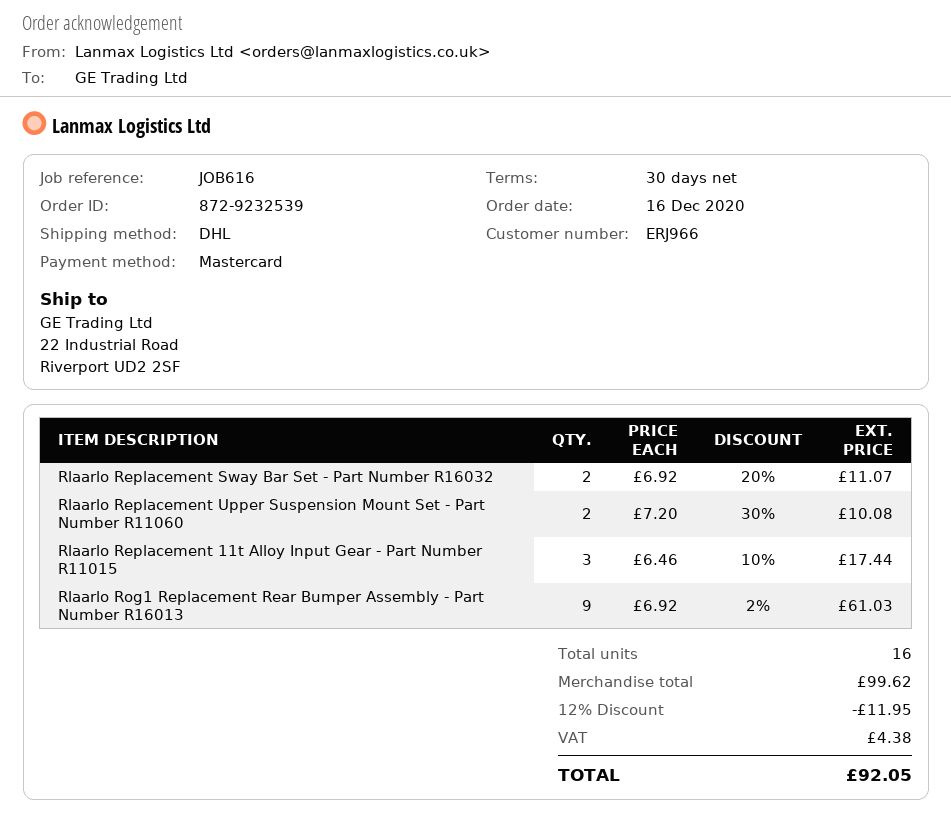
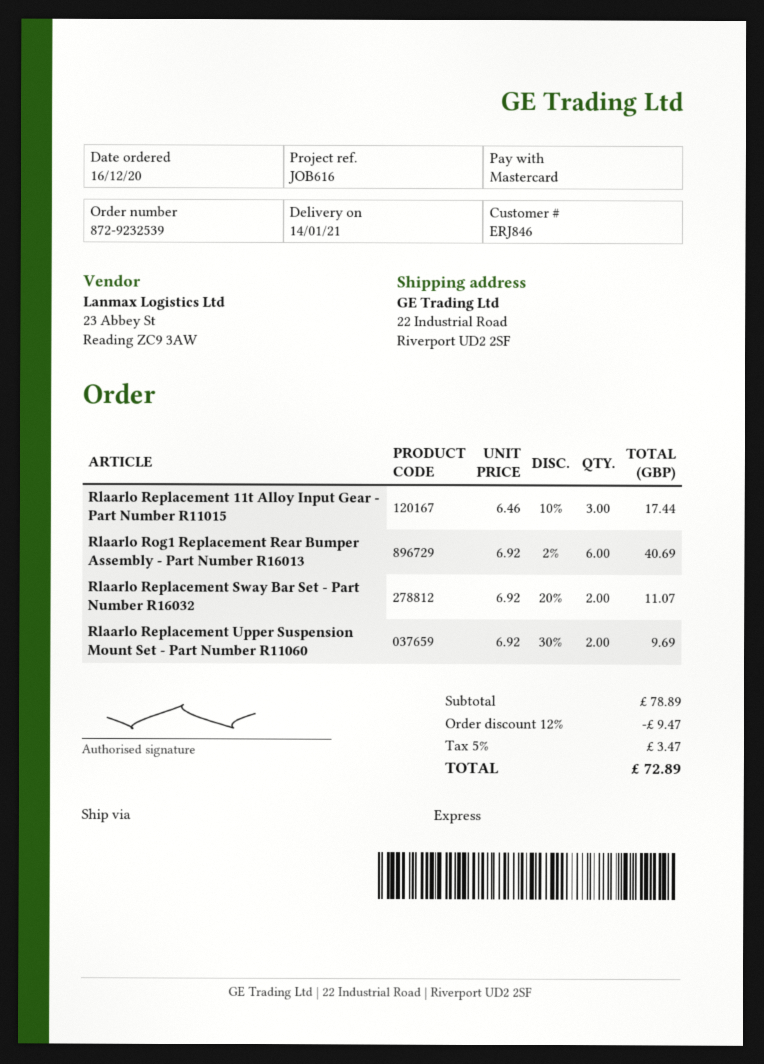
customer number: ERJ966 -> ERJ846
shipping method: DHL -> express
Rlaarlo Replacement Upper Suspension Mount Set - Part Number R11060: 2 x 7.20 - 30% = 10.08 -> 2 x 6.92 - 30% = 9.69
Rlaarlo Rog1 Replacement Rear Bumper Assembly - Part Number R16013: 9 x 6.92 - 2% = 61.03 -> 6 x 6.92 - 2% = 40.69
subtotal: 99.62 -> 78.89
discount: 12% = 11.95 -> 12% = 9.47
tax: 4.38 -> 3.47
total: 92.05 -> 72.89

